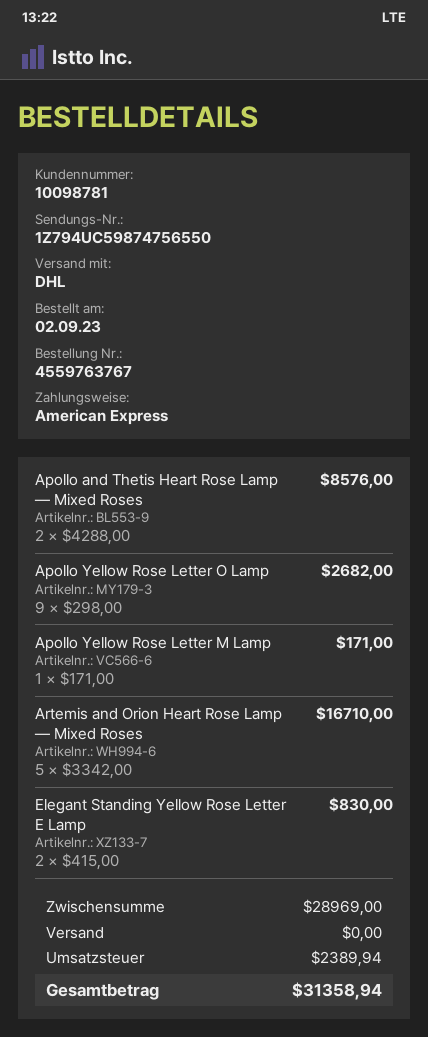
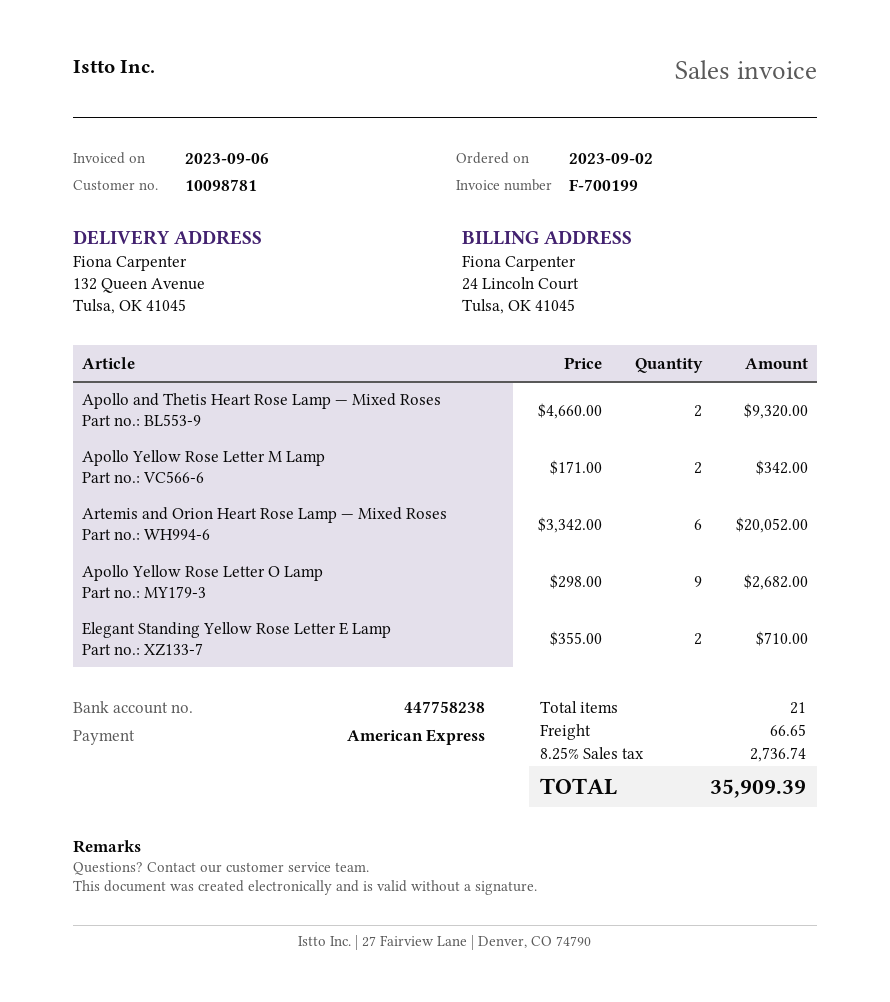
Apollo and Thetis Heart Rose Lamp — Mixed Roses: 2 x 4288.00 = 8576.00 -> 2 x 4660.00 = 9320.00
Apollo Yellow Rose Letter M Lamp: 1 x 171.00 = 171.00 -> 2 x 171.00 = 342.00
Artemis and Orion Heart Rose Lamp — Mixed Roses: 5 x 3342.00 = 16710.00 -> 6 x 3342.00 = 20052.00
Elegant Standing Yellow Rose Letter E Lamp: 2 x 415.00 = 830.00 -> 2 x 355.00 = 710.00
shipping: 0.00 -> 66.65
tax: 2389.94 -> 2736.74
total: 31358.94 -> 35909.39

